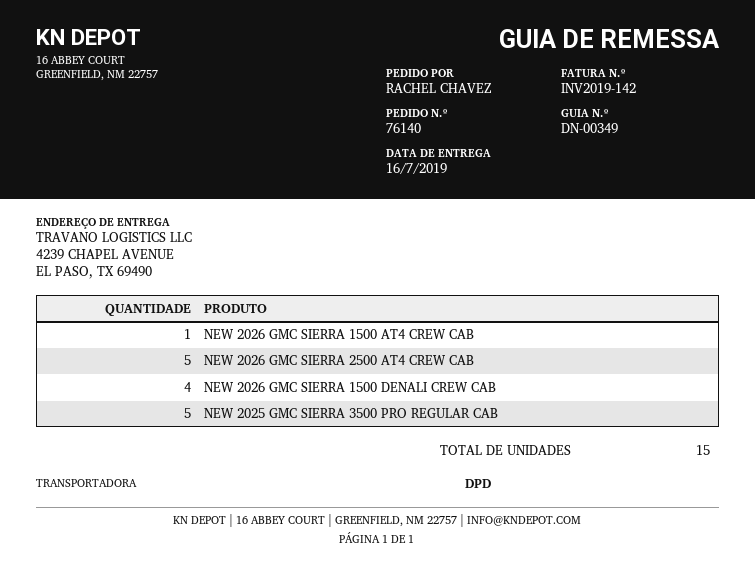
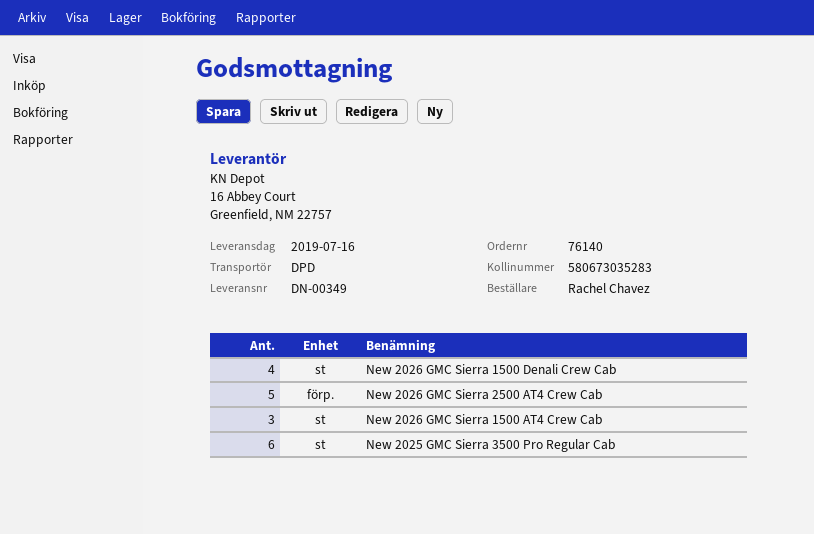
NEW 2026 GMC SIERRA 1500 AT4 CREW CAB: 1 -> 3
NEW 2025 GMC SIERRA 3500 PRO REGULAR CAB: 5 -> 6

